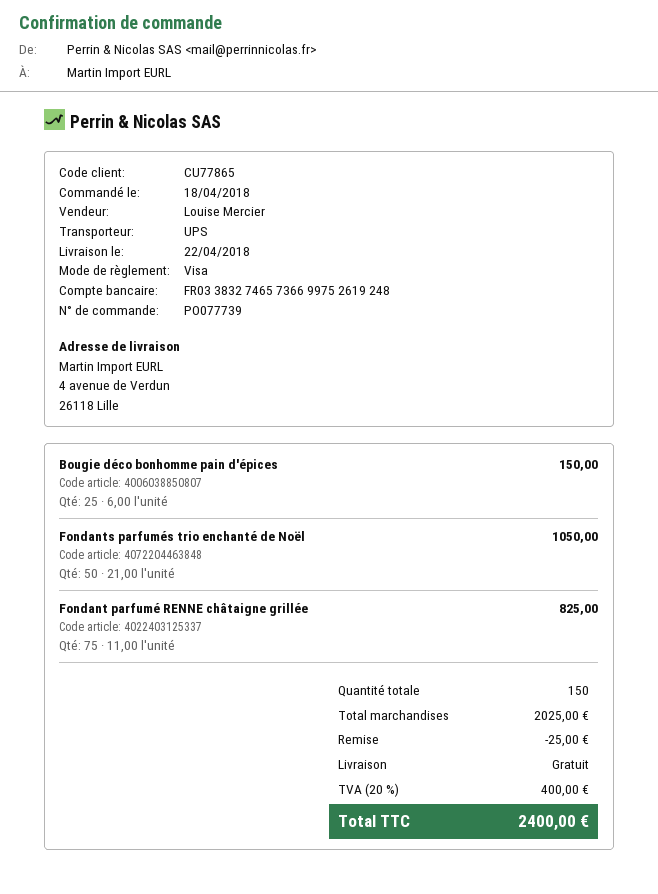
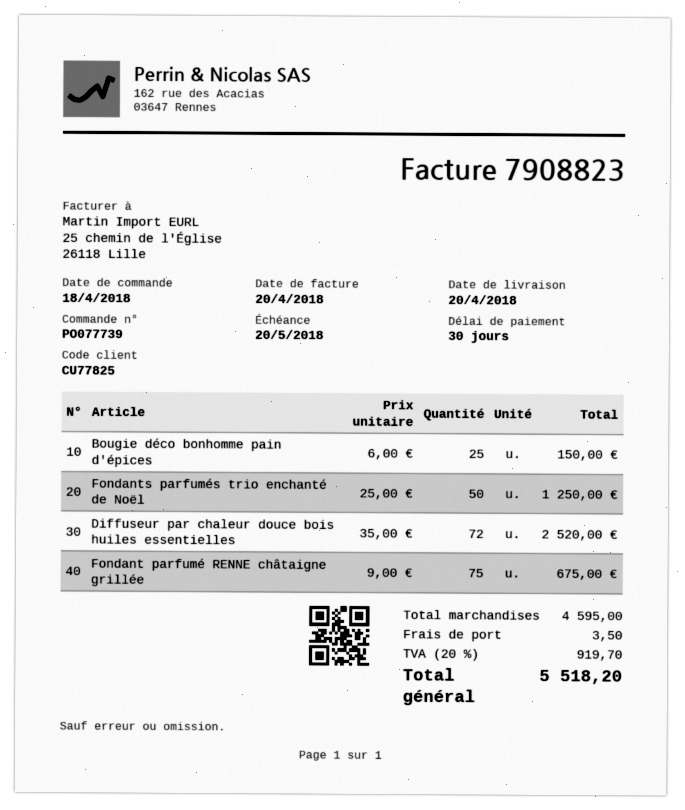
delivery date: 2018-04-22 -> 2018-04-20
customer number: CU77865 -> CU77825
Fondants parfumés trio enchanté de Noël: 50 x 21.00 = 1050.00 -> 50 x 25.00 = 1250.00
Fondant parfumé RENNE châtaigne grillée: 75 x 11.00 = 825.00 -> 75 x 9.00 = 675.00
Diffuseur par chaleur douce bois huiles essentielles: none -> 72 x 35.00 = 2520.00
subtotal: 2025.00 -> 4595.00
discount: 25.00 -> none
shipping: 0.00 -> 3.50
tax: 20% = 400.00 -> 20% = 919.70
total: 2400.00 -> 5518.20

